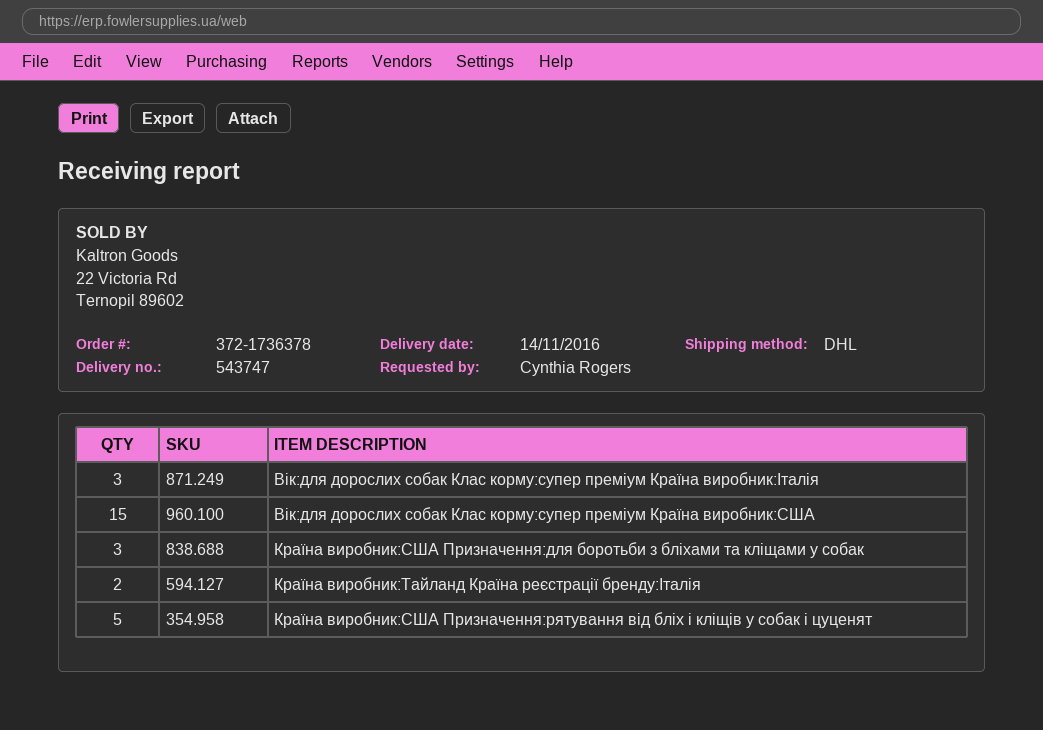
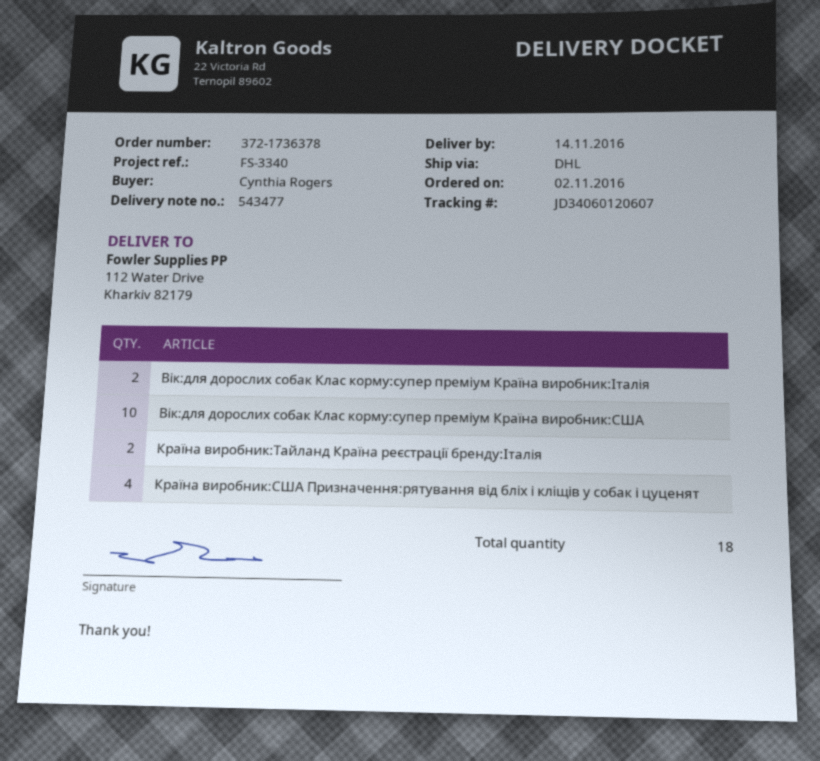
delivery note number: 543747 -> 543477
Вік:для дорослих собак Клас корму:супер преміум Країна виробник:Італія: 3 -> 2
Вік:для дорослих собак Клас корму:супер преміум Країна виробник:США: 15 -> 10
Країна виробник:США Призначення:для боротьби з бліхами та кліщами у собак: 3 -> none
Країна виробник:США Призначення:рятування від бліх і кліщів у собак і цуценят: 5 -> 4

